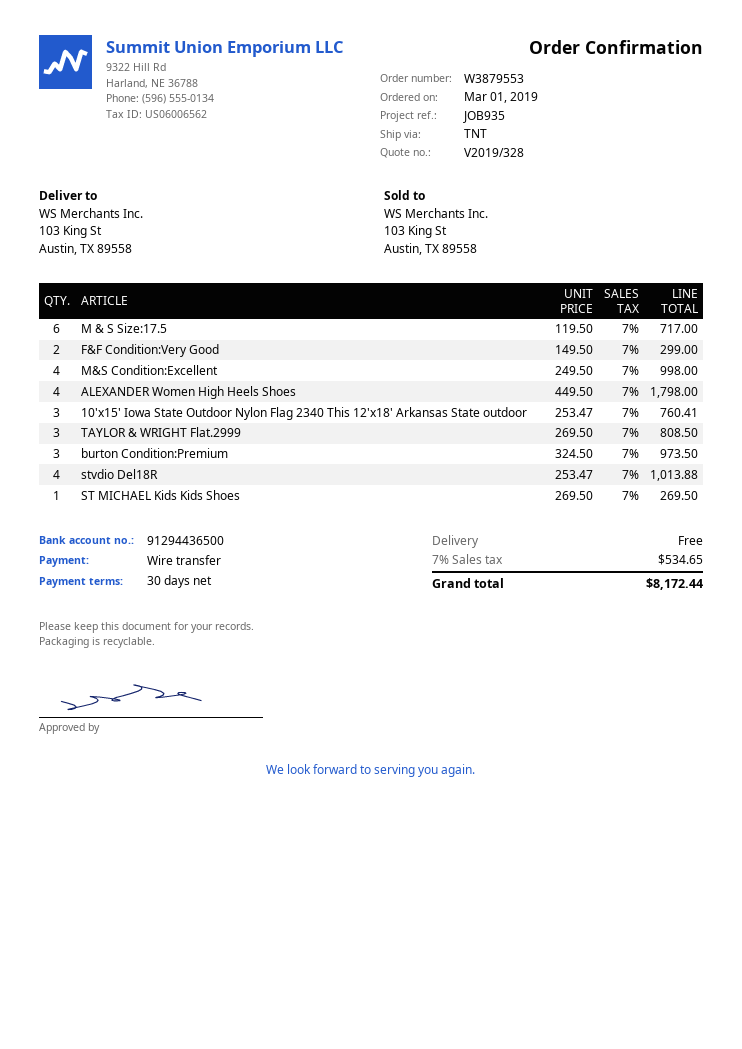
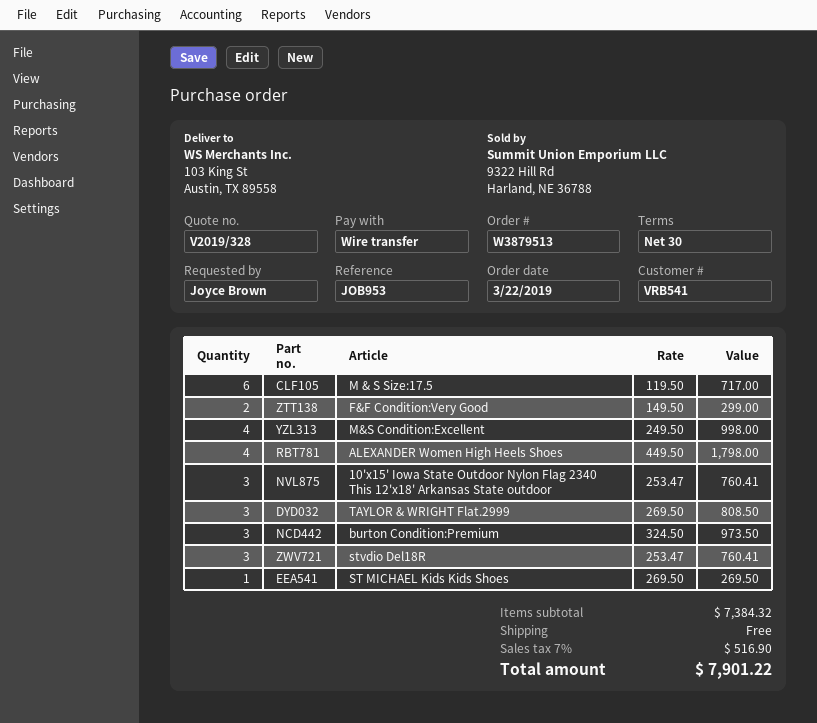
order number: W3879553 -> W3879513
order date: 2019-03-01 -> 2019-03-22
reference: JOB935 -> JOB953
stvdio Del18R: 4 x 253.47 = 1013.88 -> 3 x 253.47 = 760.41
tax: 7% = 534.65 -> 7% = 516.90
total: 8172.44 -> 7901.22

